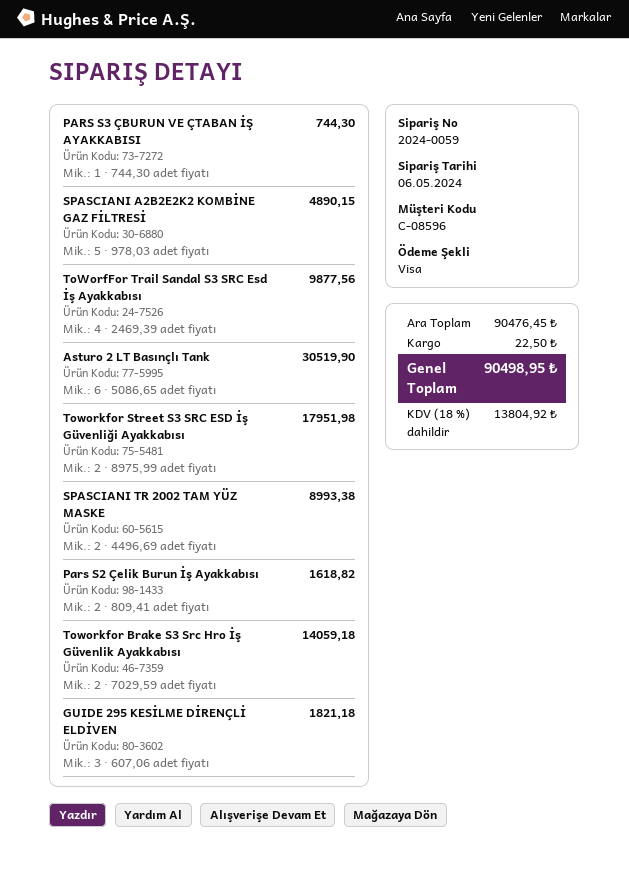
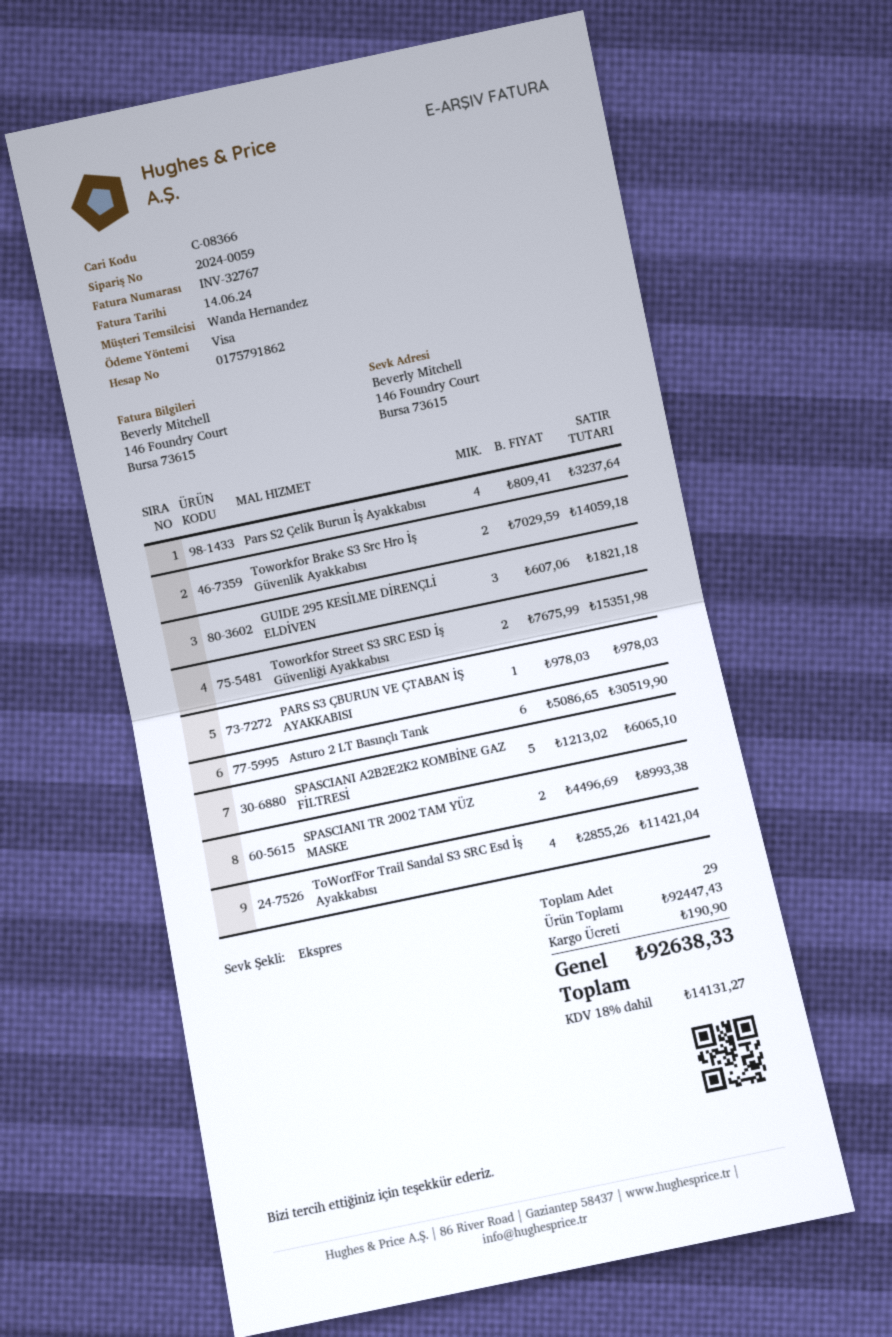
customer number: C-08596 -> C-08366
PARS S3 ÇBURUN VE ÇTABAN İŞ AYAKKABISI: 1 x 744.30 = 744.30 -> 1 x 978.03 = 978.03
SPASCIANI A2B2E2K2 KOMBİNE GAZ FİLTRESİ: 5 x 978.03 = 4890.15 -> 5 x 1213.02 = 6065.10
ToWorfFor Trail Sandal S3 SRC Esd İş Ayakkabısı: 4 x 2469.39 = 9877.56 -> 4 x 2855.26 = 11421.04
Toworkfor Street S3 SRC ESD İş Güvenliği Ayakkabısı: 2 x 8975.99 = 17951.98 -> 2 x 7675.99 = 15351.98
Pars S2 Çelik Burun İş Ayakkabısı: 2 x 809.41 = 1618.82 -> 4 x 809.41 = 3237.64
subtotal: 90476.45 -> 92447.43
shipping: 22.50 -> 190.90
tax: 18% = 13804.92 -> 18% = 14131.27
total: 90498.95 -> 92638.33

